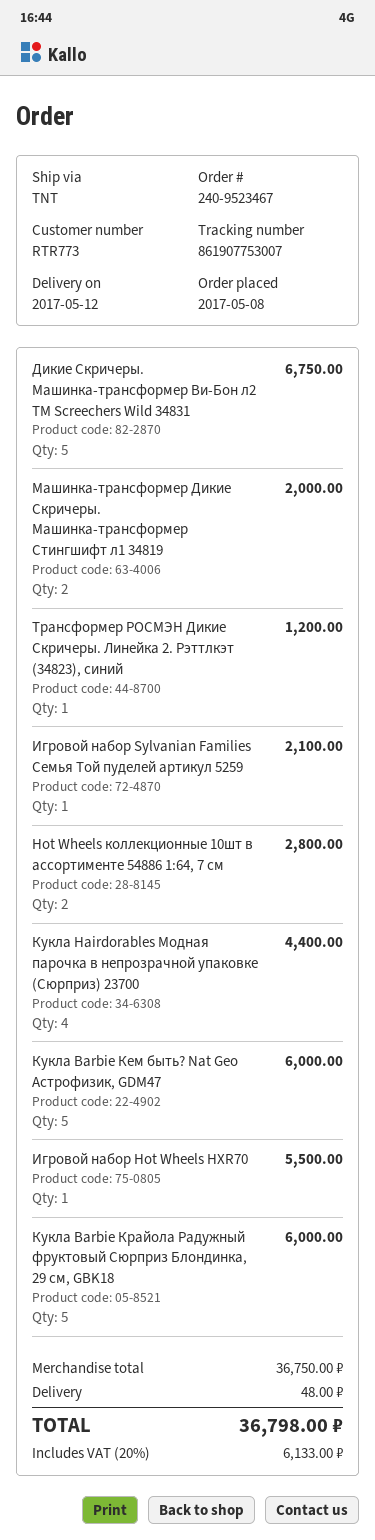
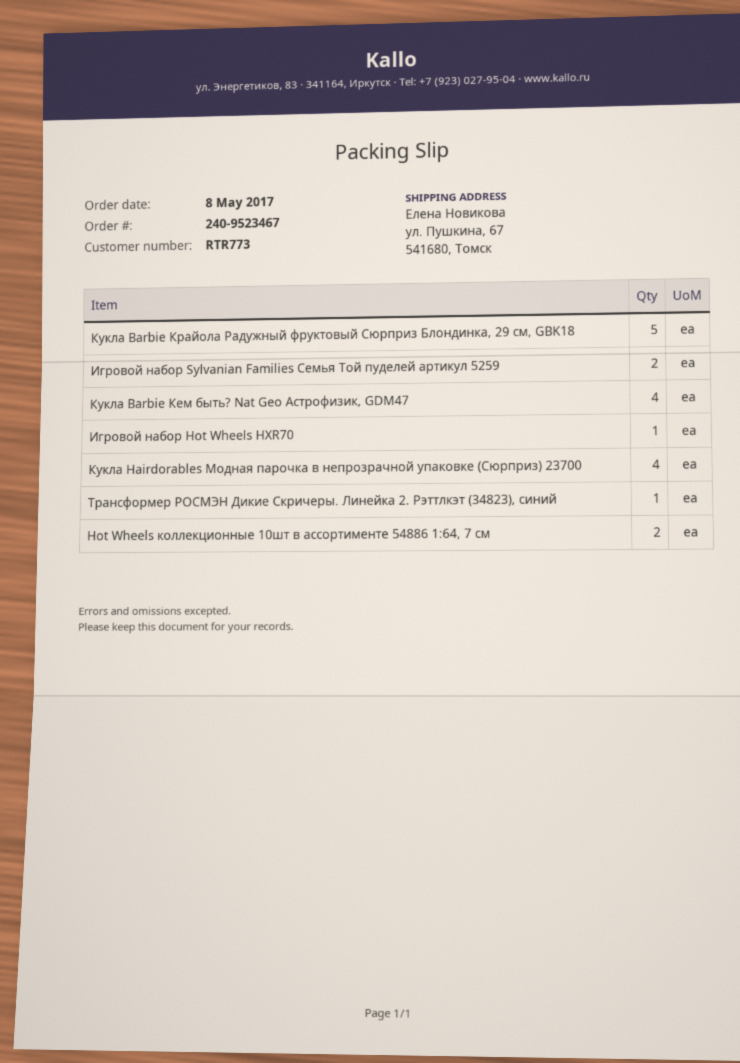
Дикие Скричеры. Машинка-трансформер Ви-Бон л2 ТМ Screechers Wild 34831: 5 -> none
Машинка-трансформер Дикие Скричеры. Машинка-трансформер Стингшифт л1 34819: 2 -> none
Игровой набор Sylvanian Families Семья Той пуделей артикул 5259: 1 -> 2
Кукла Barbie Кем быть? Nat Geo Астрофизик, GDM47: 5 -> 4

